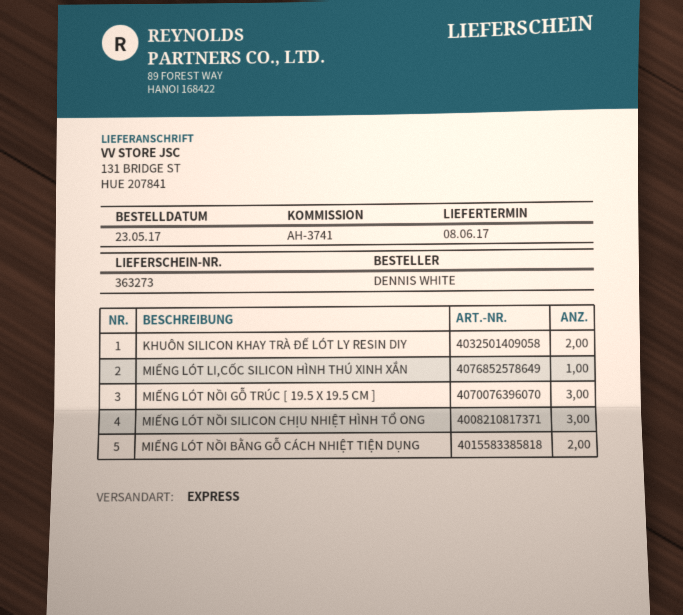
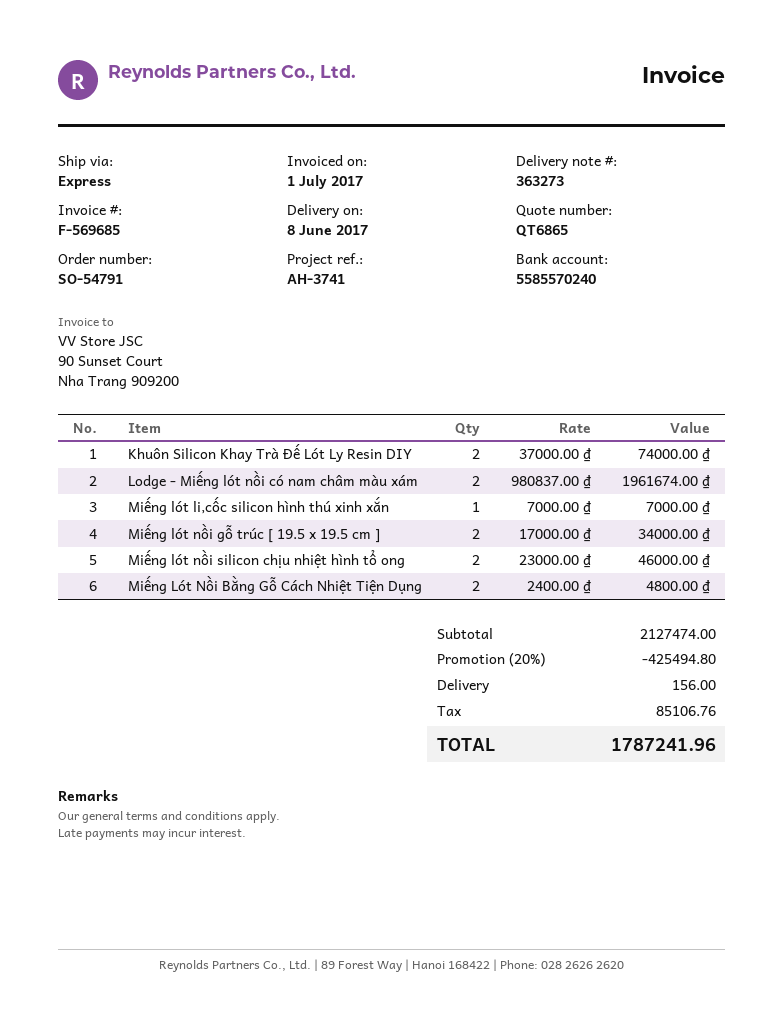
MIẾNG LÓT NỒI GỖ TRÚC [ 19.5 X 19.5 CM ]: 3 -> 2
MIẾNG LÓT NỒI SILICON CHỊU NHIỆT HÌNH TỔ ONG: 3 -> 2
Lodge - Miếng lót nồi có nam châm màu xám: none -> 2

